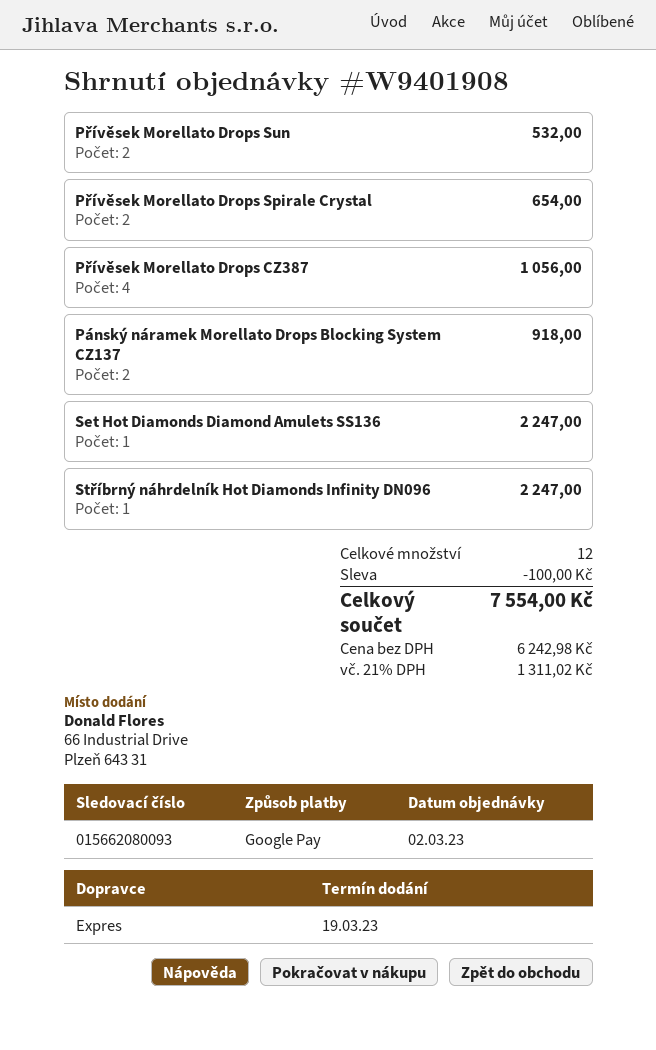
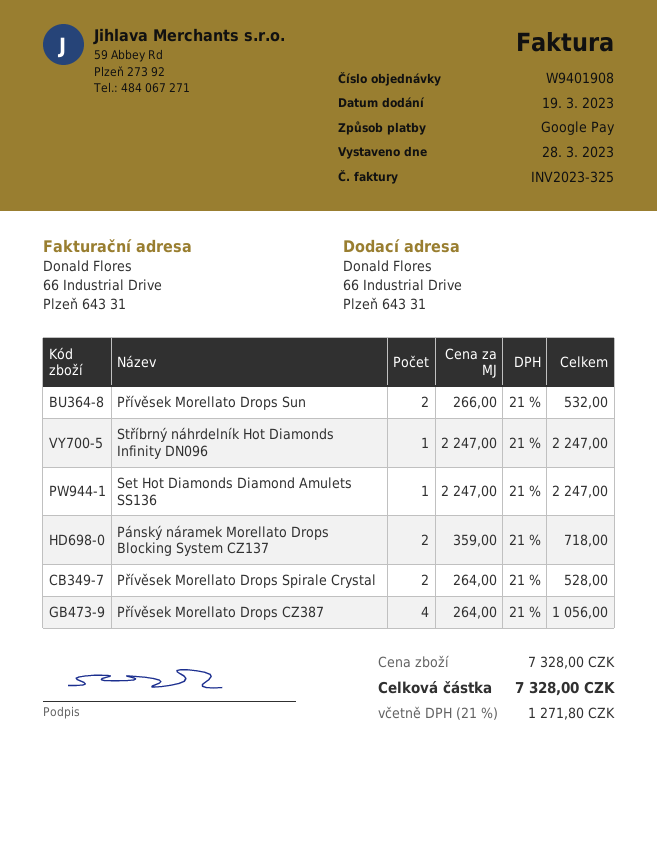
Přívěsek Morellato Drops Spirale Crystal: 2 for 654.00 -> 2 for 528.00
Pánský náramek Morellato Drops Blocking System CZ137: 2 for 918.00 -> 2 for 718.00
discount: 100.00 -> none
tax: 21% = 1311.02 -> 21% = 1271.80
total: 7554.00 -> 7328.00

